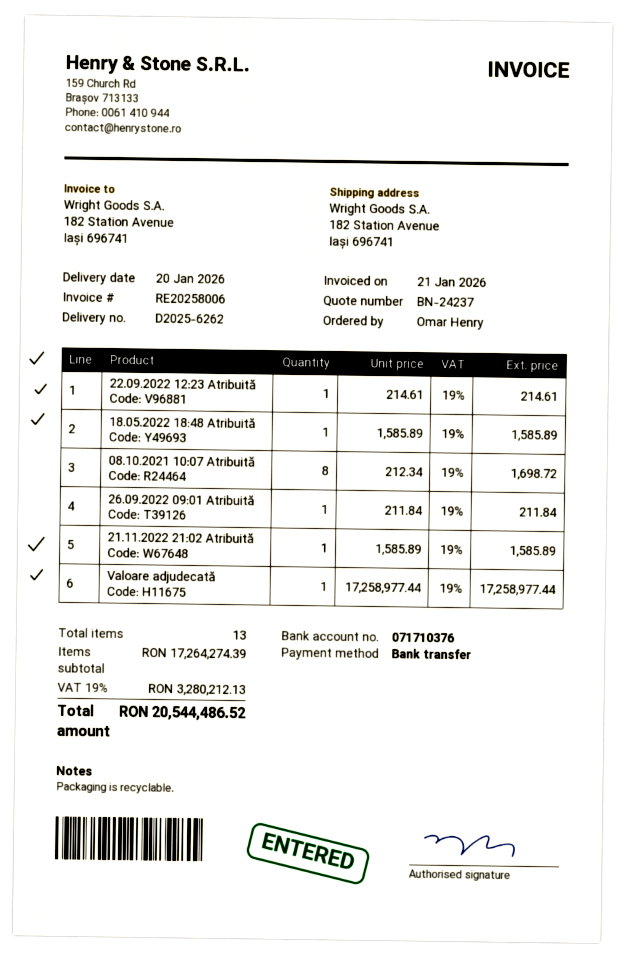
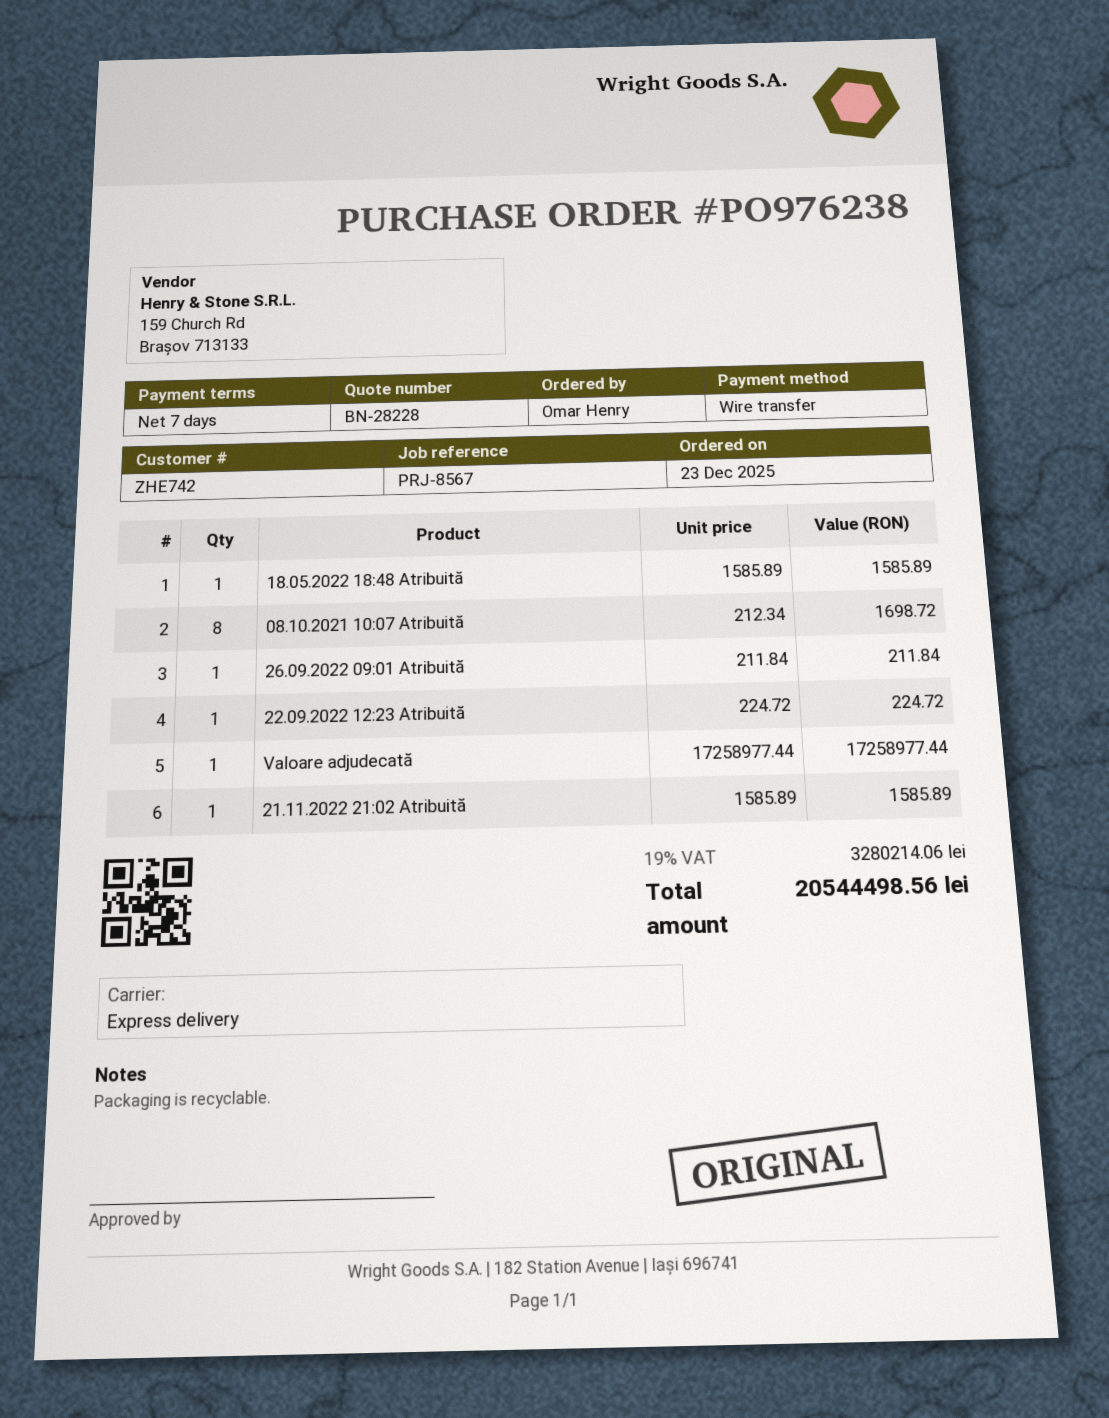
quote number: BN-24237 -> BN-28228
22.09.2022 12:23 Atribuită: 1 x 214.61 = 214.61 -> 1 x 224.72 = 224.72
tax: 19% = 3280212.13 -> 19% = 3280214.06
total: 20544486.52 -> 20544498.56

